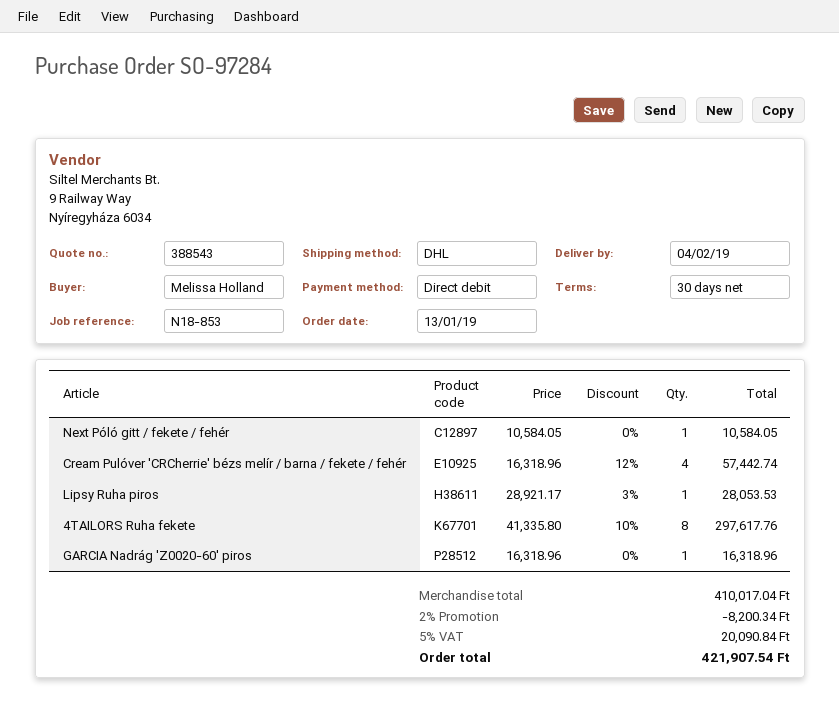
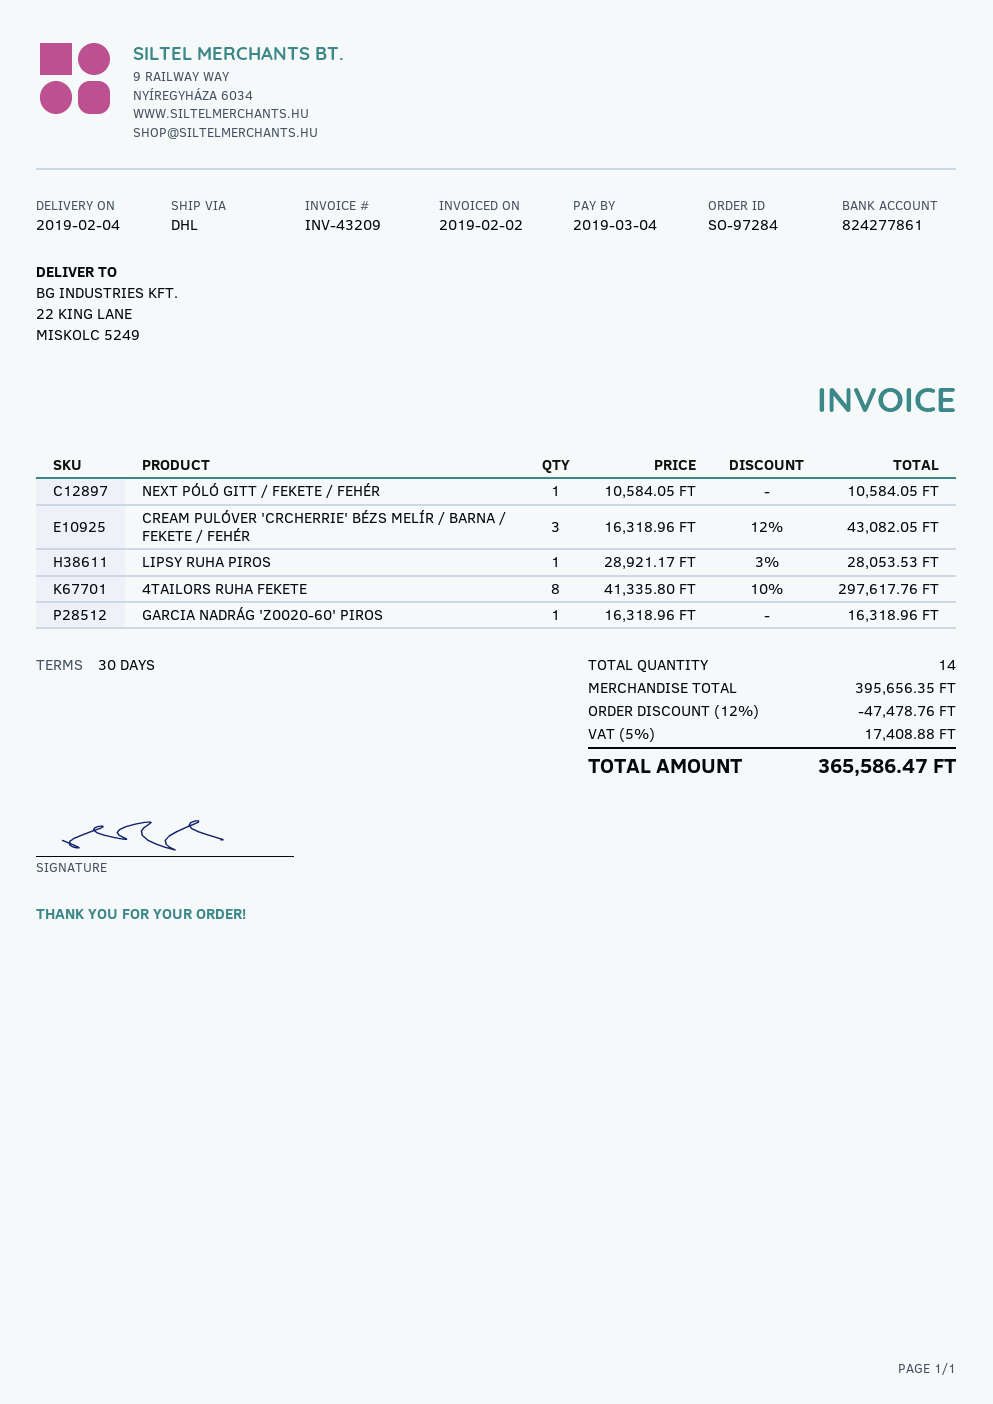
Cream Pulóver 'CRCherrie' bézs melír / barna / fekete / fehér: 4 x 16318.96 - 12% = 57442.74 -> 3 x 16318.96 - 12% = 43082.05
subtotal: 410017.04 -> 395656.35
discount: 2% = 8200.34 -> 12% = 47478.76
tax: 5% = 20090.84 -> 5% = 17408.88
total: 421907.54 -> 365586.47

